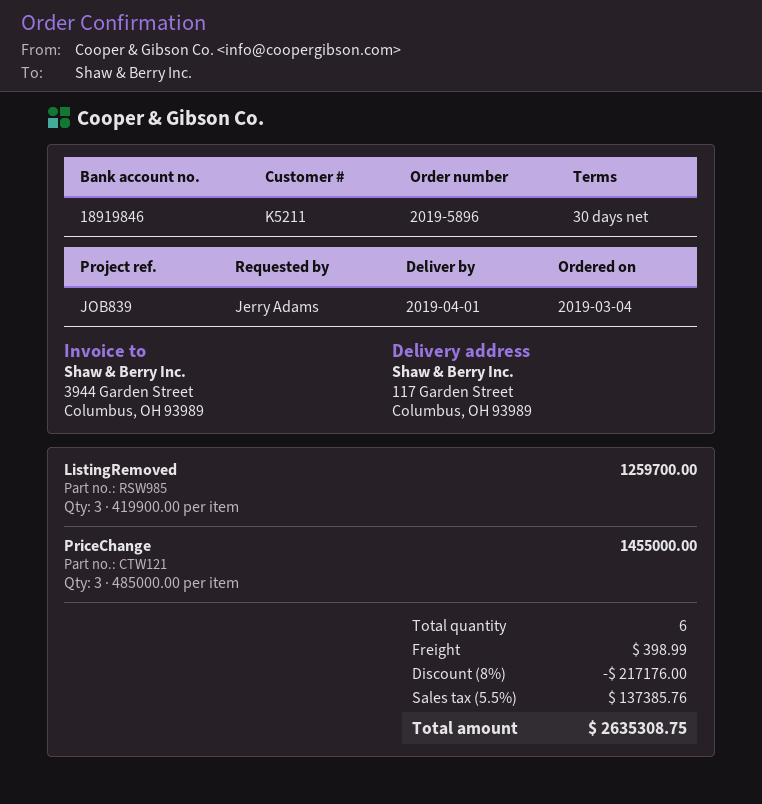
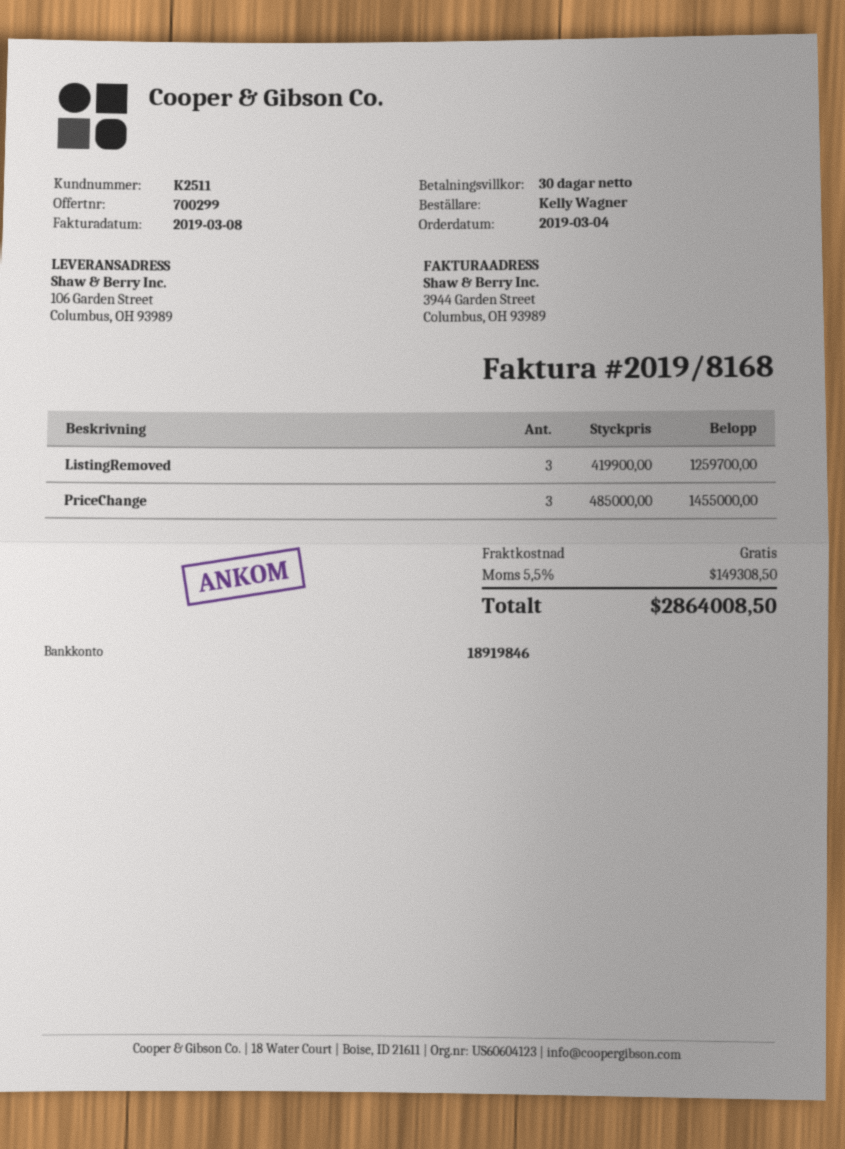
customer number: K5211 -> K2511
ordered by: Jerry Adams -> Kelly Wagner
ship to: 117 Garden Street, Columbus, OH 93989 -> 106 Garden Street, Columbus, OH 93989
discount: 8% = 217176.00 -> none
shipping: 398.99 -> 0.00
tax: 5.5% = 137385.76 -> 5.5% = 149308.50
total: 2635308.75 -> 2864008.50

